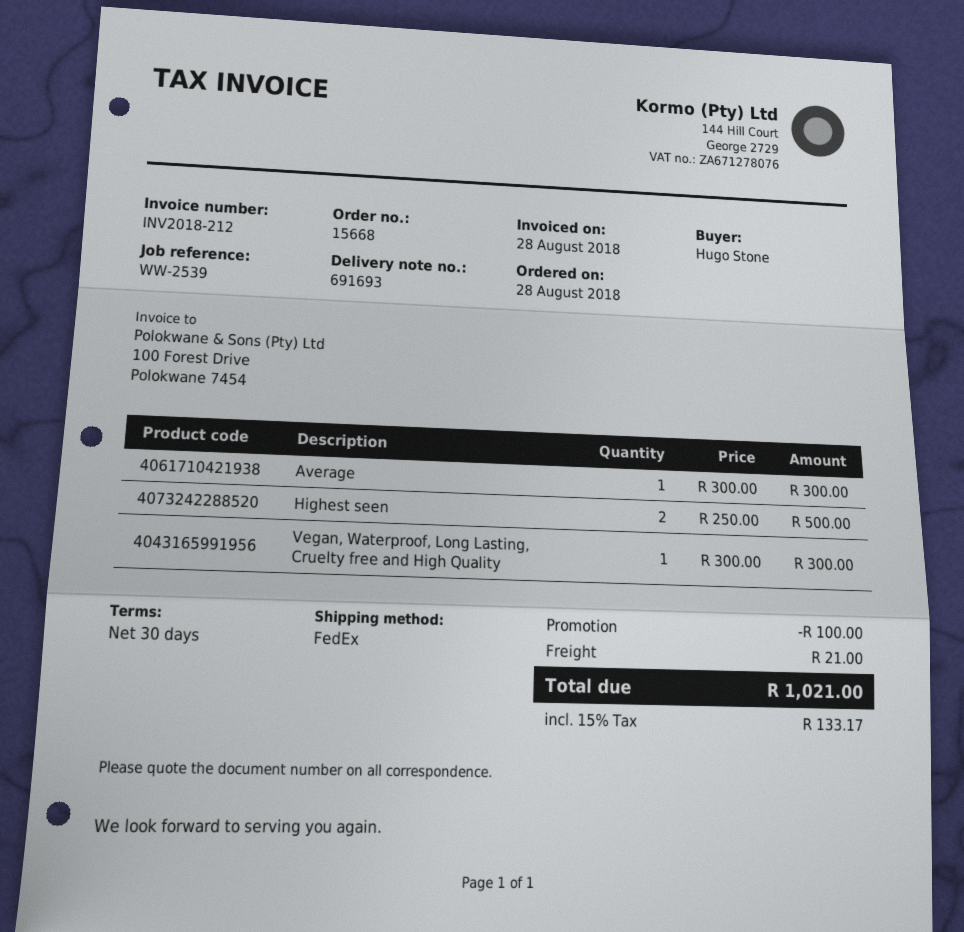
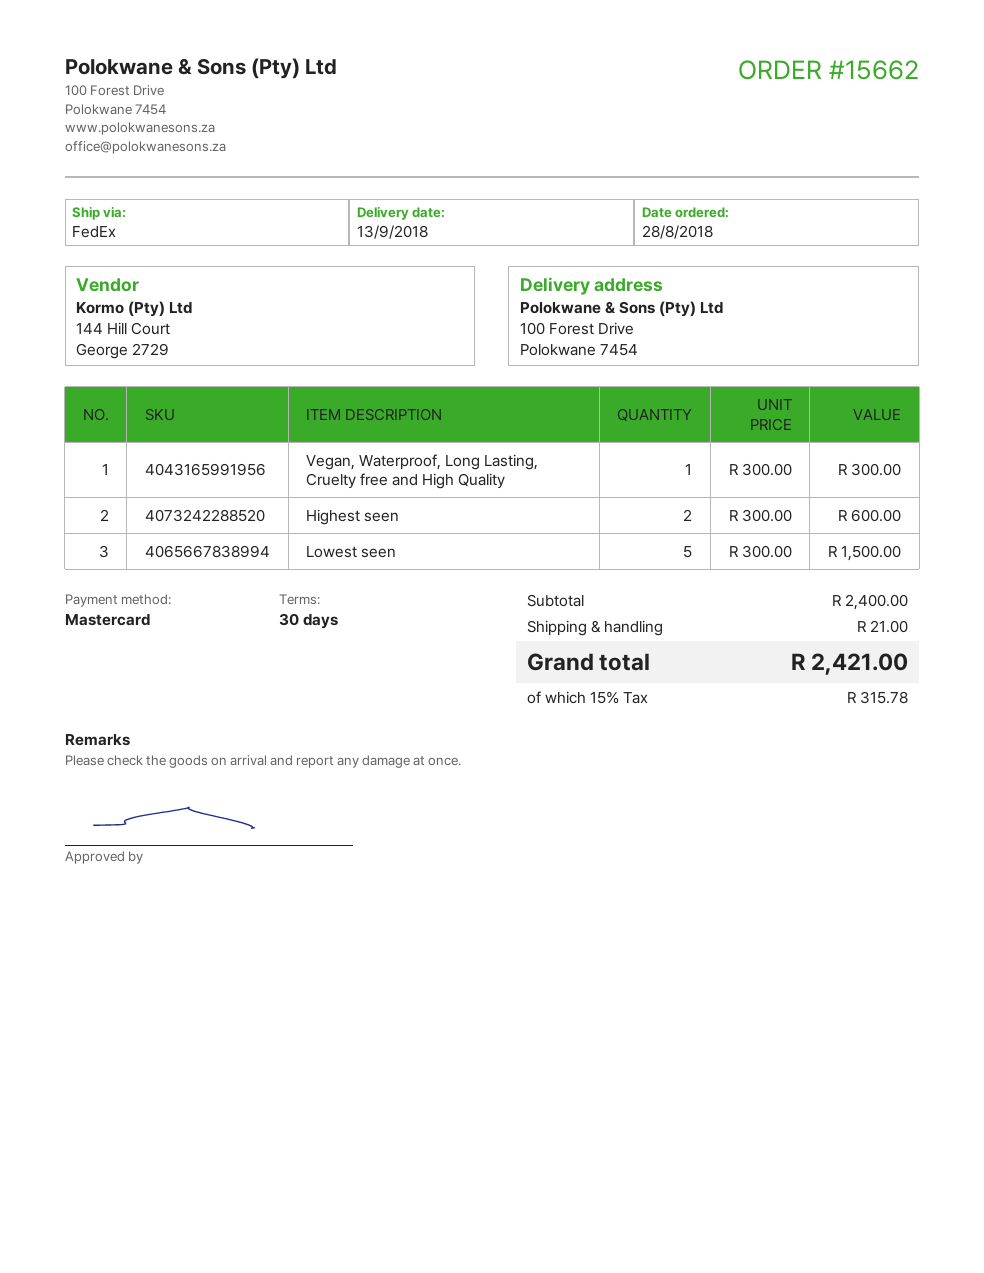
order number: 15668 -> 15662
Average: 1 x 300.00 = 300.00 -> none
Highest seen: 2 x 250.00 = 500.00 -> 2 x 300.00 = 600.00
Lowest seen: none -> 5 x 300.00 = 1500.00
discount: 100.00 -> none
tax: 15% = 133.17 -> 15% = 315.78
total: 1021.00 -> 2421.00

